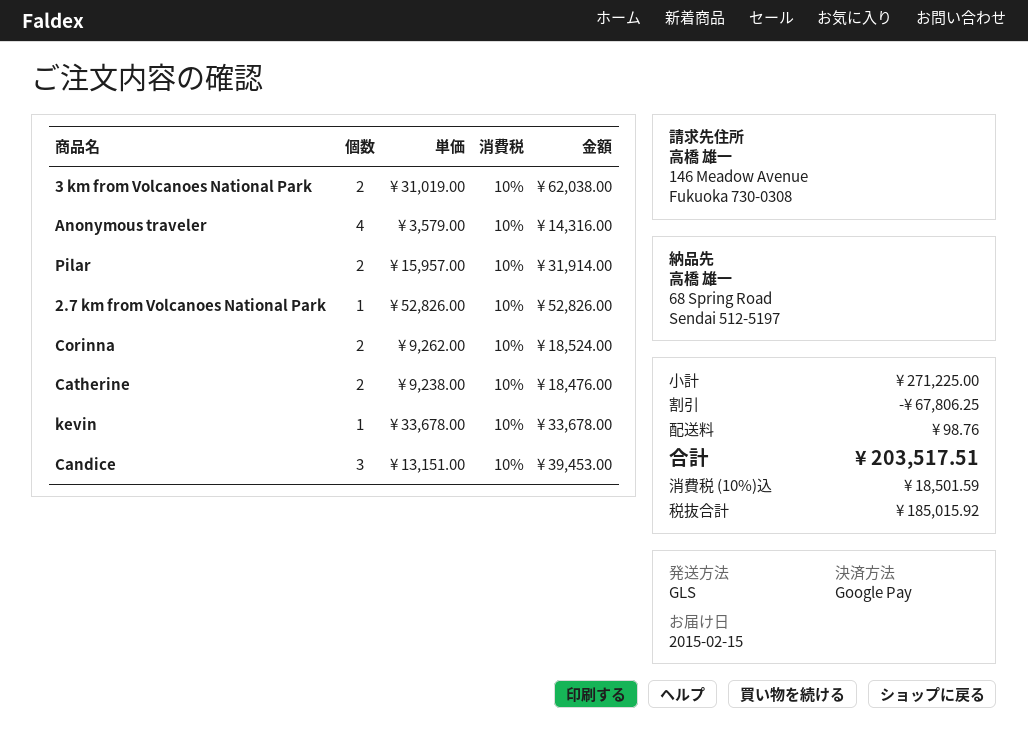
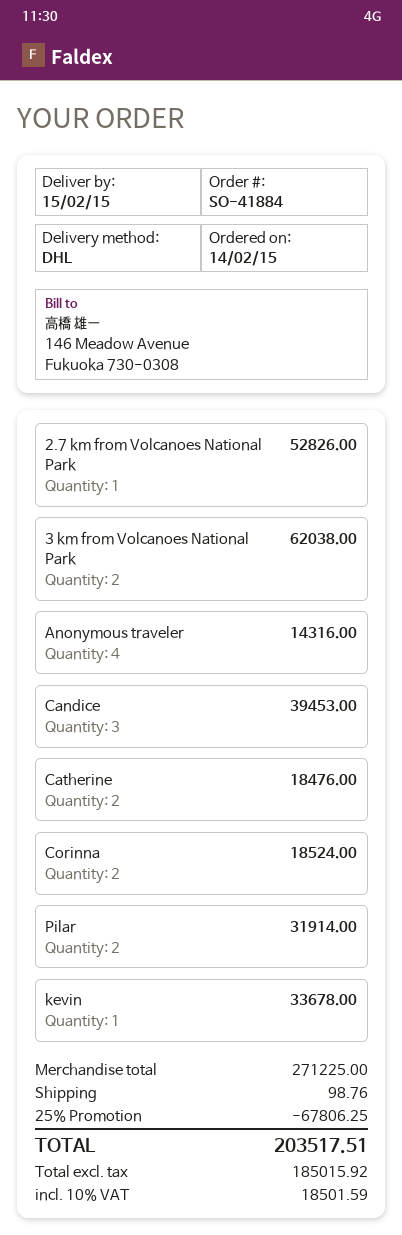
shipping method: GLS -> DHL

